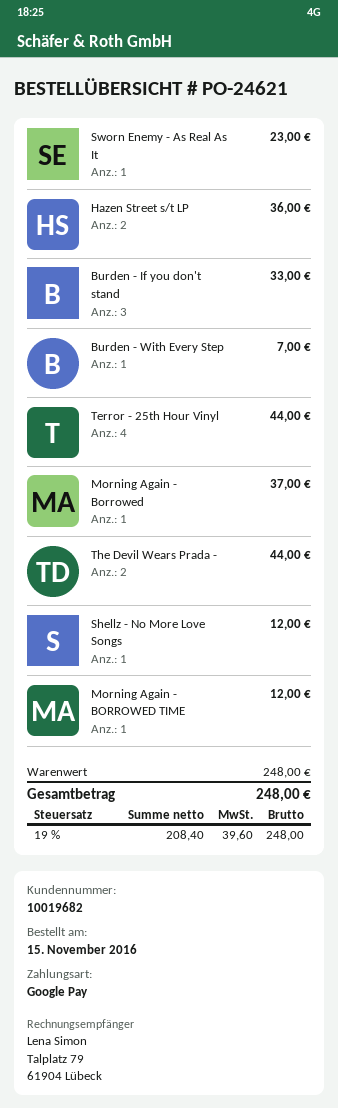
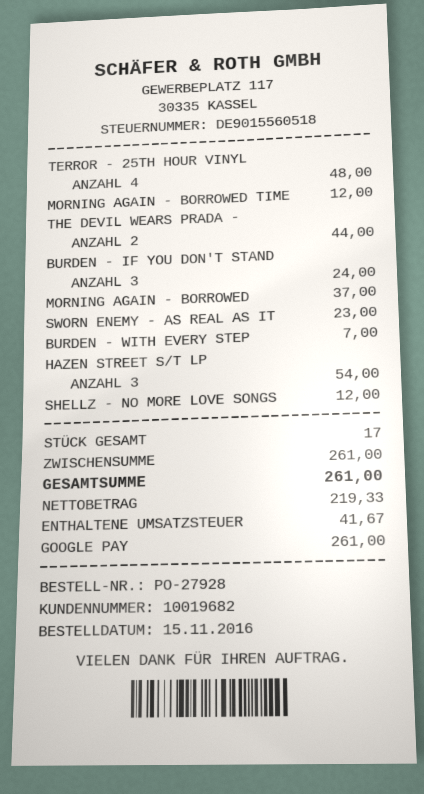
order number: PO-24621 -> PO-27928
Hazen Street s/t LP: 2 for 36.00 -> 3 for 54.00
Burden - If you don't stand: 3 for 33.00 -> 3 for 24.00
Terror - 25th Hour Vinyl: 4 for 44.00 -> 4 for 48.00
subtotal: 248.00 -> 261.00
net: 208.40 -> 219.33
tax: 39.60 -> 41.67
total: 248.00 -> 261.00

